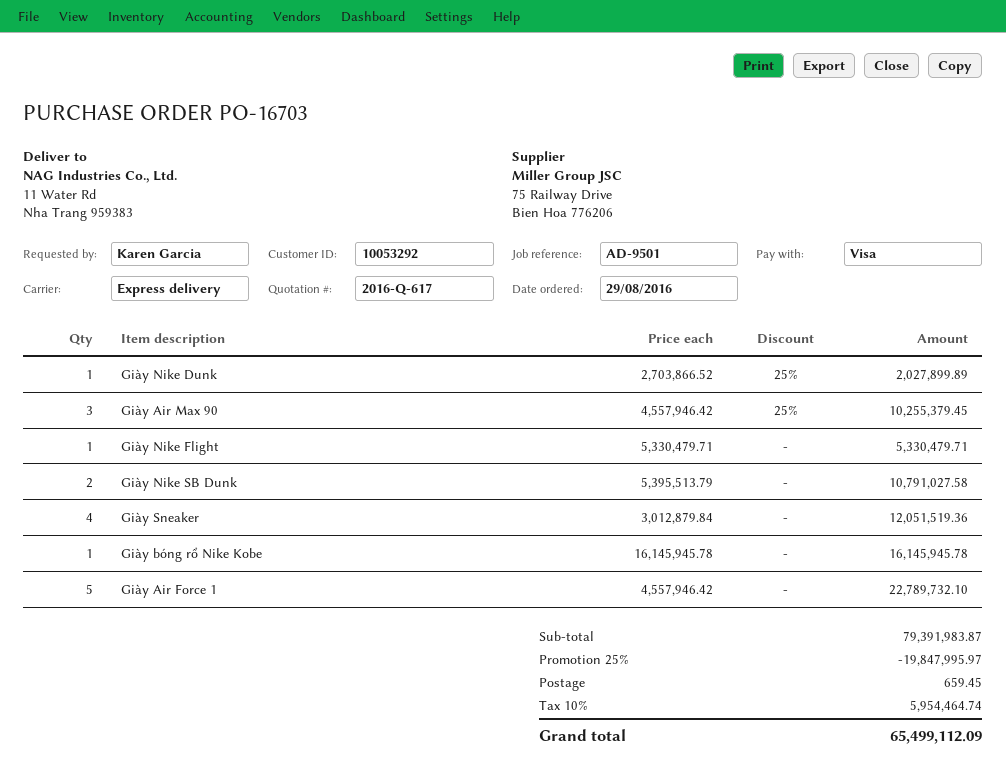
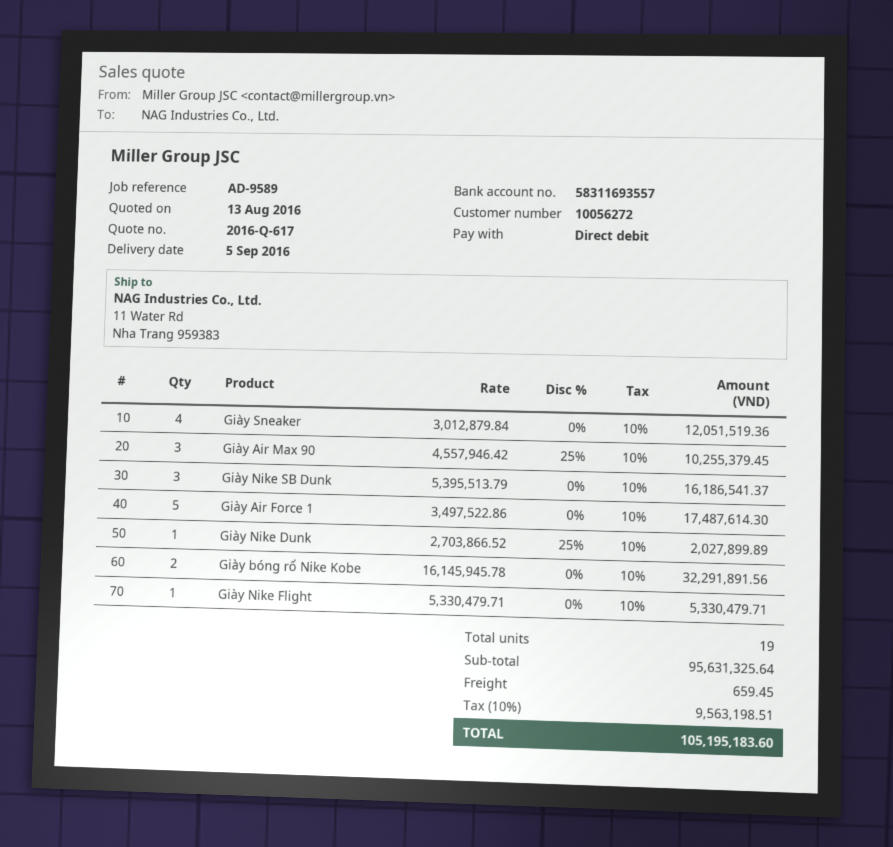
customer number: 10053292 -> 10056272
reference: AD-9501 -> AD-9589
payment method: Visa -> direct debit
Giày Nike SB Dunk: 2 x 5395513.79 = 10791027.58 -> 3 x 5395513.79 = 16186541.37
Giày bóng rổ Nike Kobe: 1 x 16145945.78 = 16145945.78 -> 2 x 16145945.78 = 32291891.56
Giày Air Force 1: 5 x 4557946.42 = 22789732.10 -> 5 x 3497522.86 = 17487614.30
subtotal: 79391983.87 -> 95631325.64
discount: 25% = 19847995.97 -> none
tax: 10% = 5954464.74 -> 10% = 9563198.51
total: 65499112.09 -> 105195183.60

